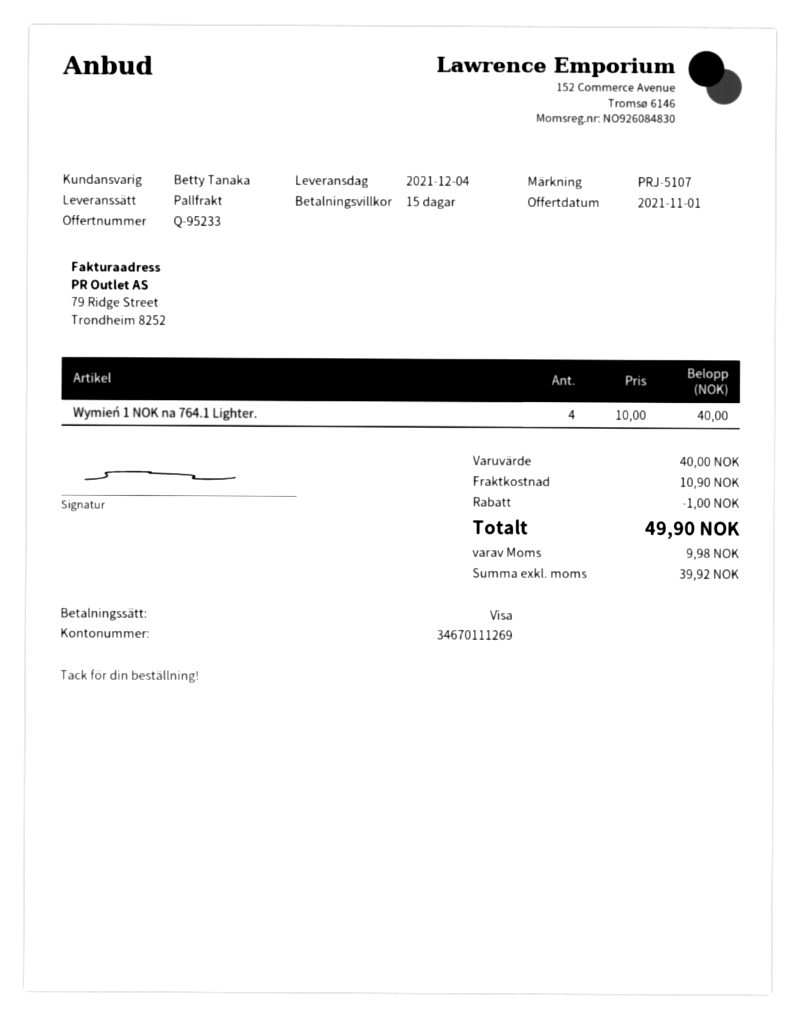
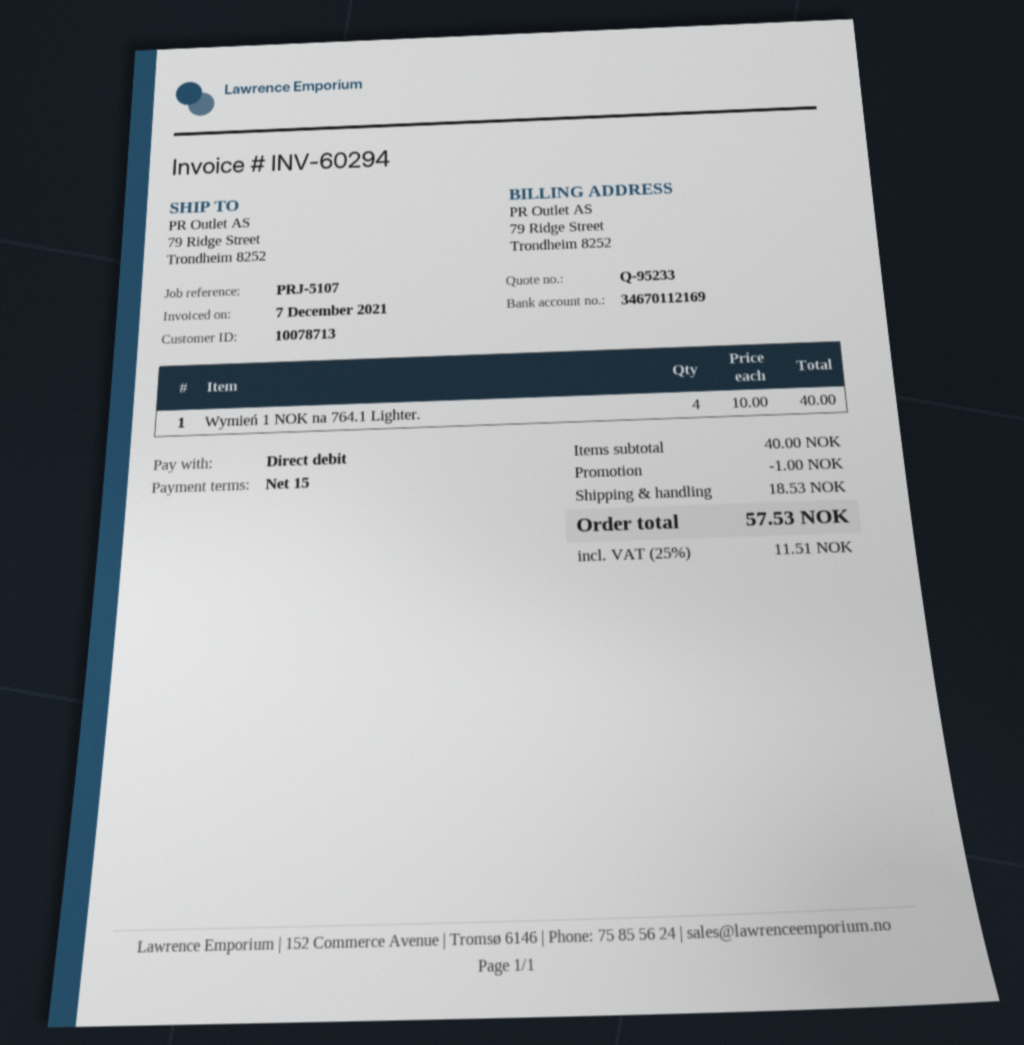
payment method: Visa -> direct debit
bank account: 34670111269 -> 34670112169
shipping: 10.90 -> 18.53
tax: 9.98 -> 11.51
total: 49.90 -> 57.53

